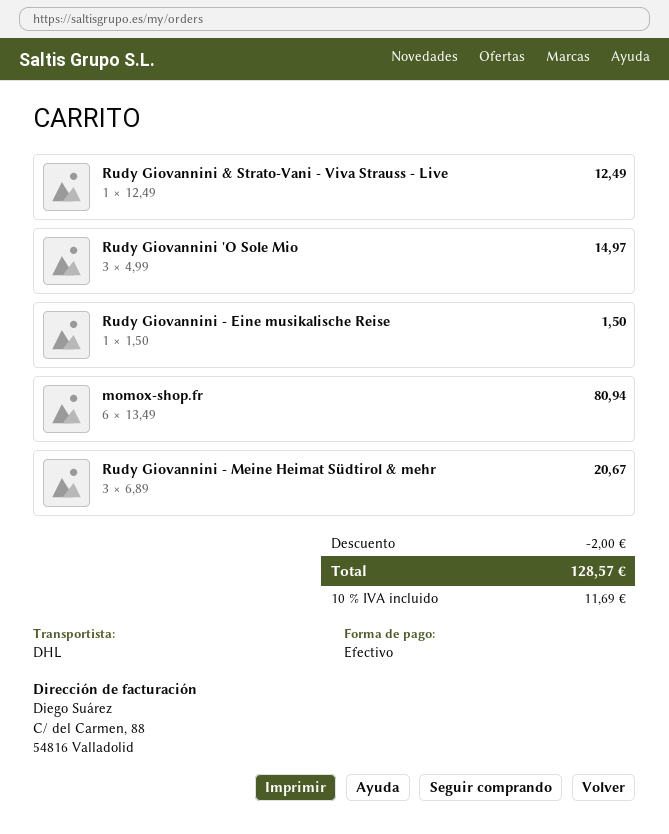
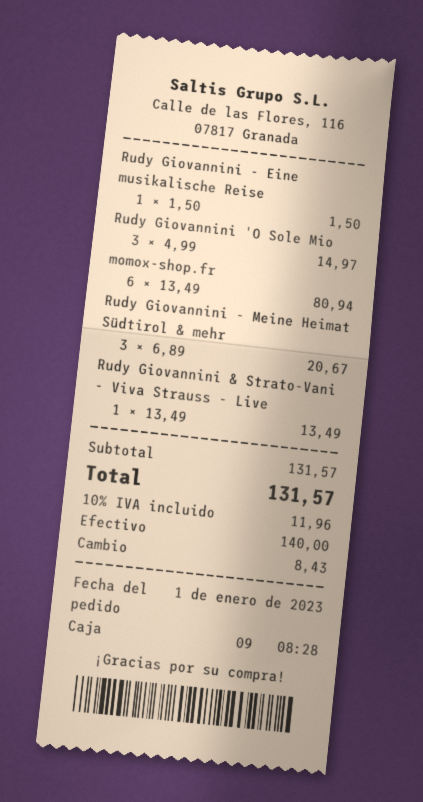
Rudy Giovannini & Strato-Vani - Viva Strauss - Live: 1 x 12.49 = 12.49 -> 1 x 13.49 = 13.49
discount: 2.00 -> none
tax: 10% = 11.69 -> 10% = 11.96
total: 128.57 -> 131.57

